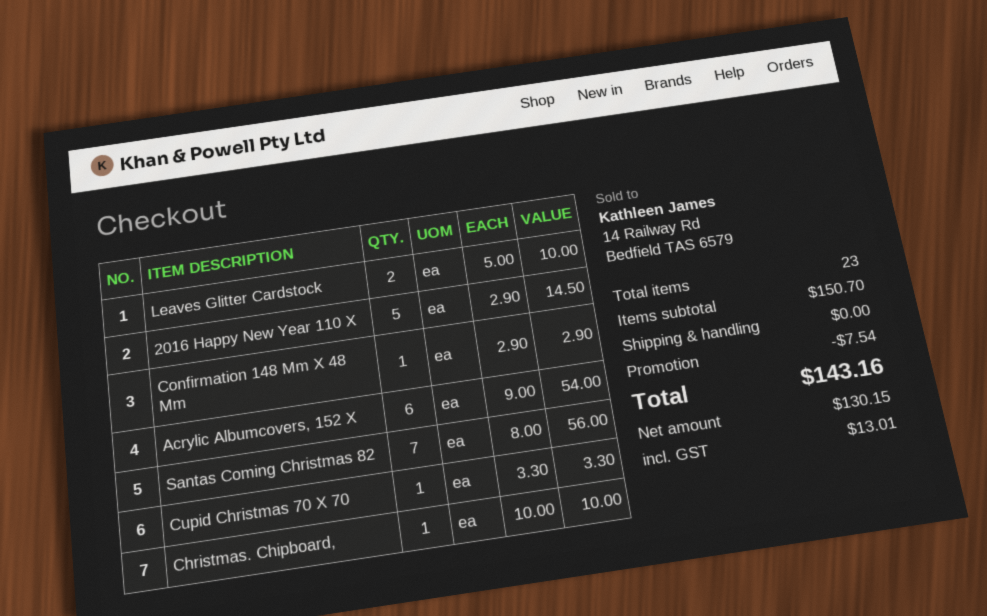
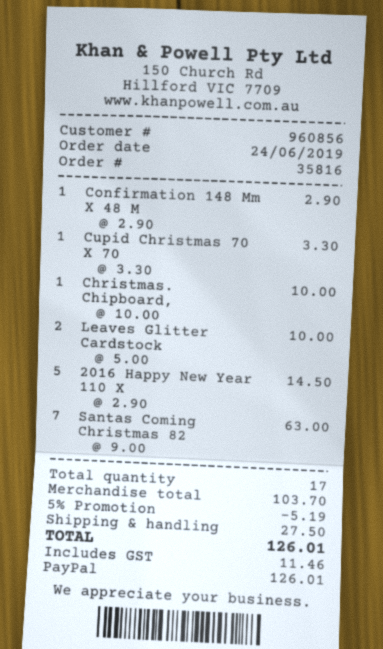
Acrylic Albumcovers, 152 X: 6 x 9.00 = 54.00 -> none
Santas Coming Christmas 82: 7 x 8.00 = 56.00 -> 7 x 9.00 = 63.00
total quantity: 23 -> 17
subtotal: 150.70 -> 103.70
discount: 7.54 -> 5.19
shipping: 0.00 -> 27.50
tax: 13.01 -> 11.46
total: 143.16 -> 126.01

